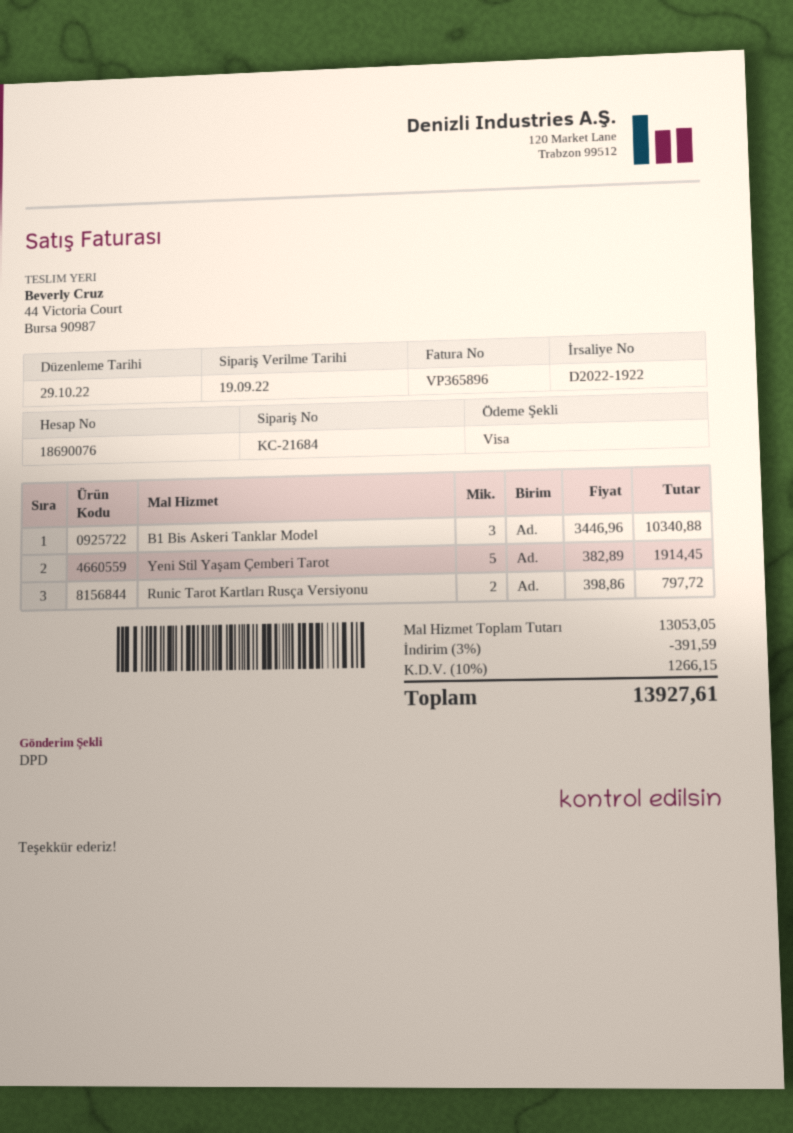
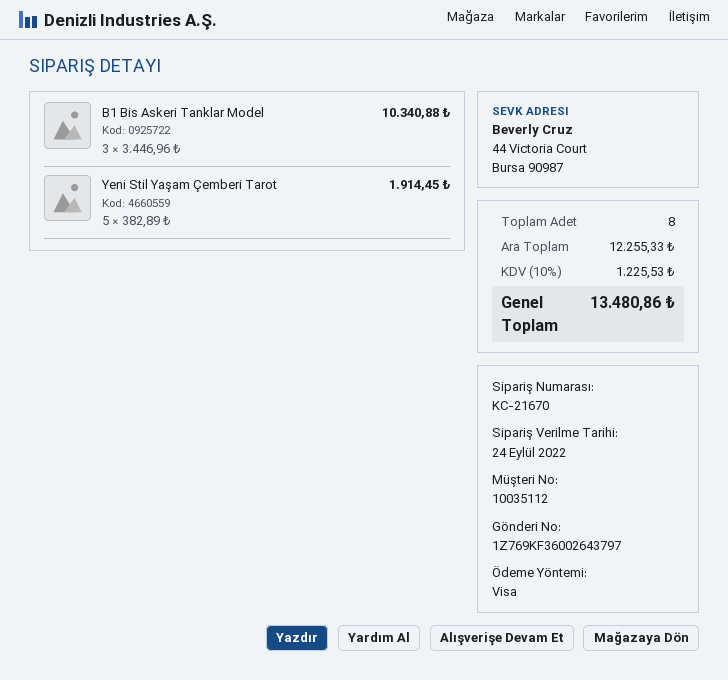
order number: KC-21684 -> KC-21670
order date: 2022-09-19 -> 2022-09-24
Runic Tarot Kartları Rusça Versiyonu: 2 x 398.86 = 797.72 -> none
subtotal: 13053.05 -> 12255.33
discount: 3% = 391.59 -> none
tax: 10% = 1266.15 -> 10% = 1225.53
total: 13927.61 -> 13480.86

